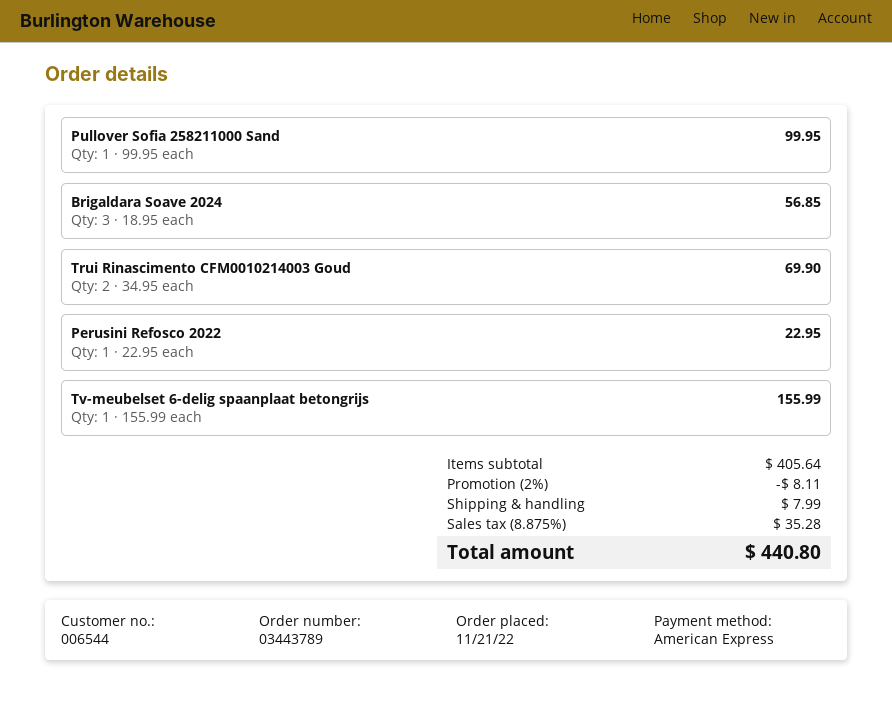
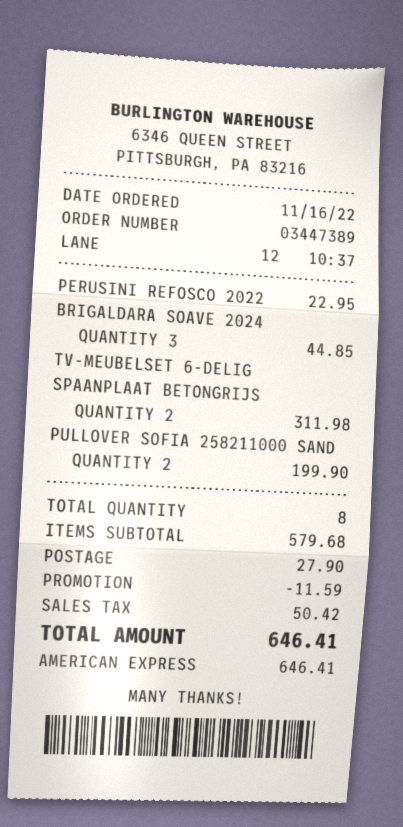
order number: 03443789 -> 03447389
order date: 2022-11-21 -> 2022-11-16
Pullover Sofia 258211000 Sand: 1 for 99.95 -> 2 for 199.90
Brigaldara Soave 2024: 3 for 56.85 -> 3 for 44.85
Trui Rinascimento CFM0010214003 Goud: 2 for 69.90 -> none
Tv-meubelset 6-delig spaanplaat betongrijs: 1 for 155.99 -> 2 for 311.98
subtotal: 405.64 -> 579.68
discount: 8.11 -> 11.59
shipping: 7.99 -> 27.90
tax: 35.28 -> 50.42
total: 440.80 -> 646.41

